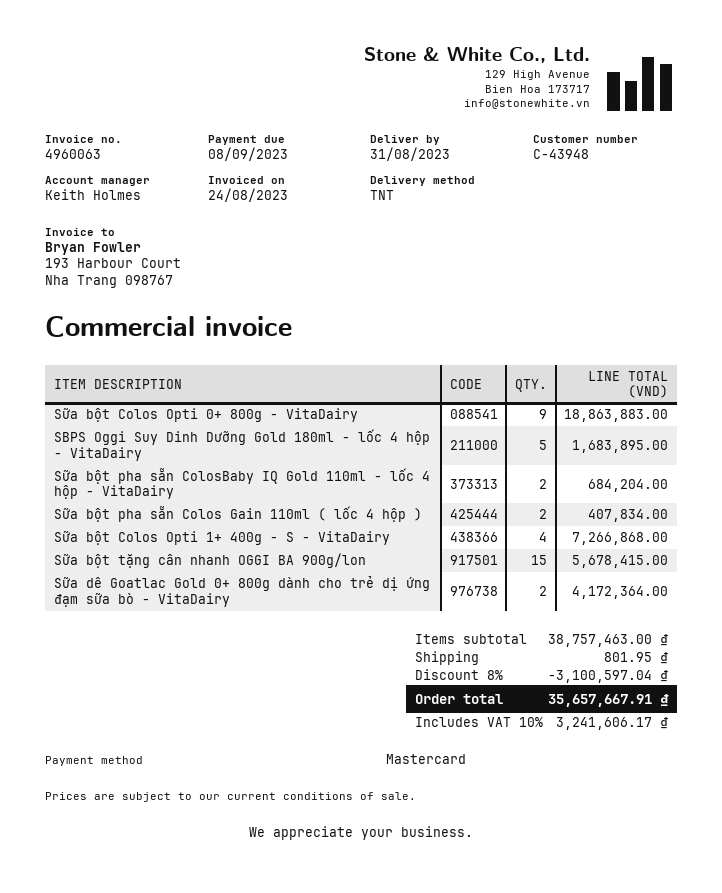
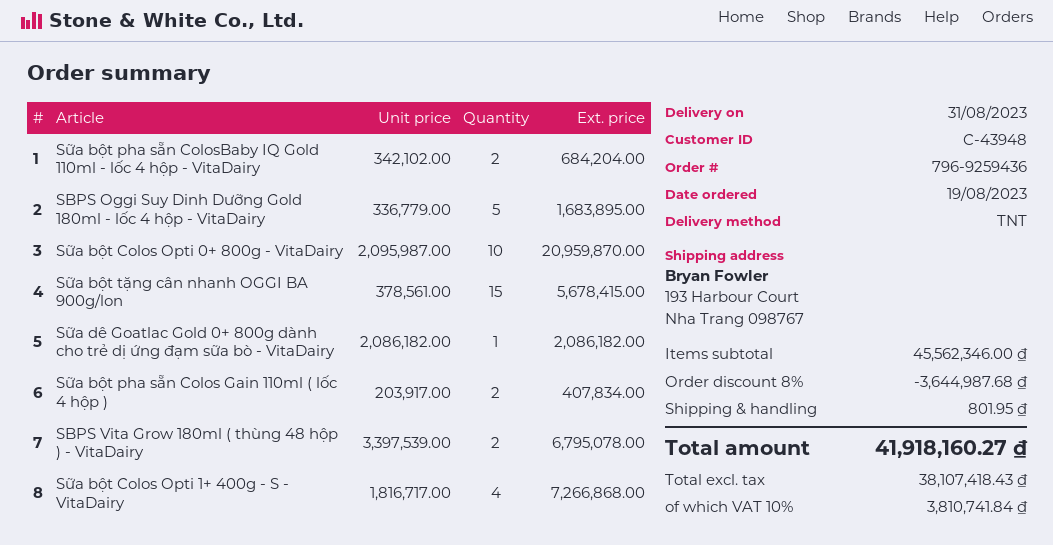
Sữa bột Colos Opti 0+ 800g - VitaDairy: 9 for 18863883.00 -> 10 for 20959870.00
Sữa dê Goatlac Gold 0+ 800g dành cho trẻ dị ứng đạm sữa bò - VitaDairy: 2 for 4172364.00 -> 1 for 2086182.00
SBPS Vita Grow 180ml ( thùng 48 hộp ) - VitaDairy: none -> 2 for 6795078.00
subtotal: 38757463.00 -> 45562346.00
discount: 8% = 3100597.04 -> 8% = 3644987.68
tax: 10% = 3241606.17 -> 10% = 3810741.84
total: 35657667.91 -> 41918160.27

